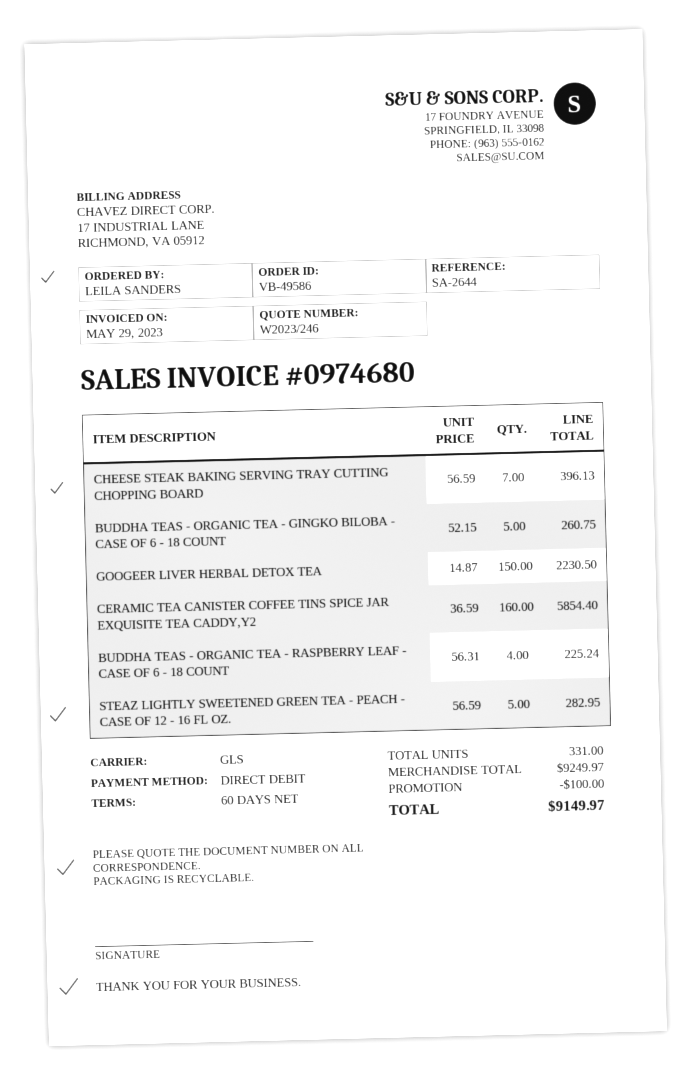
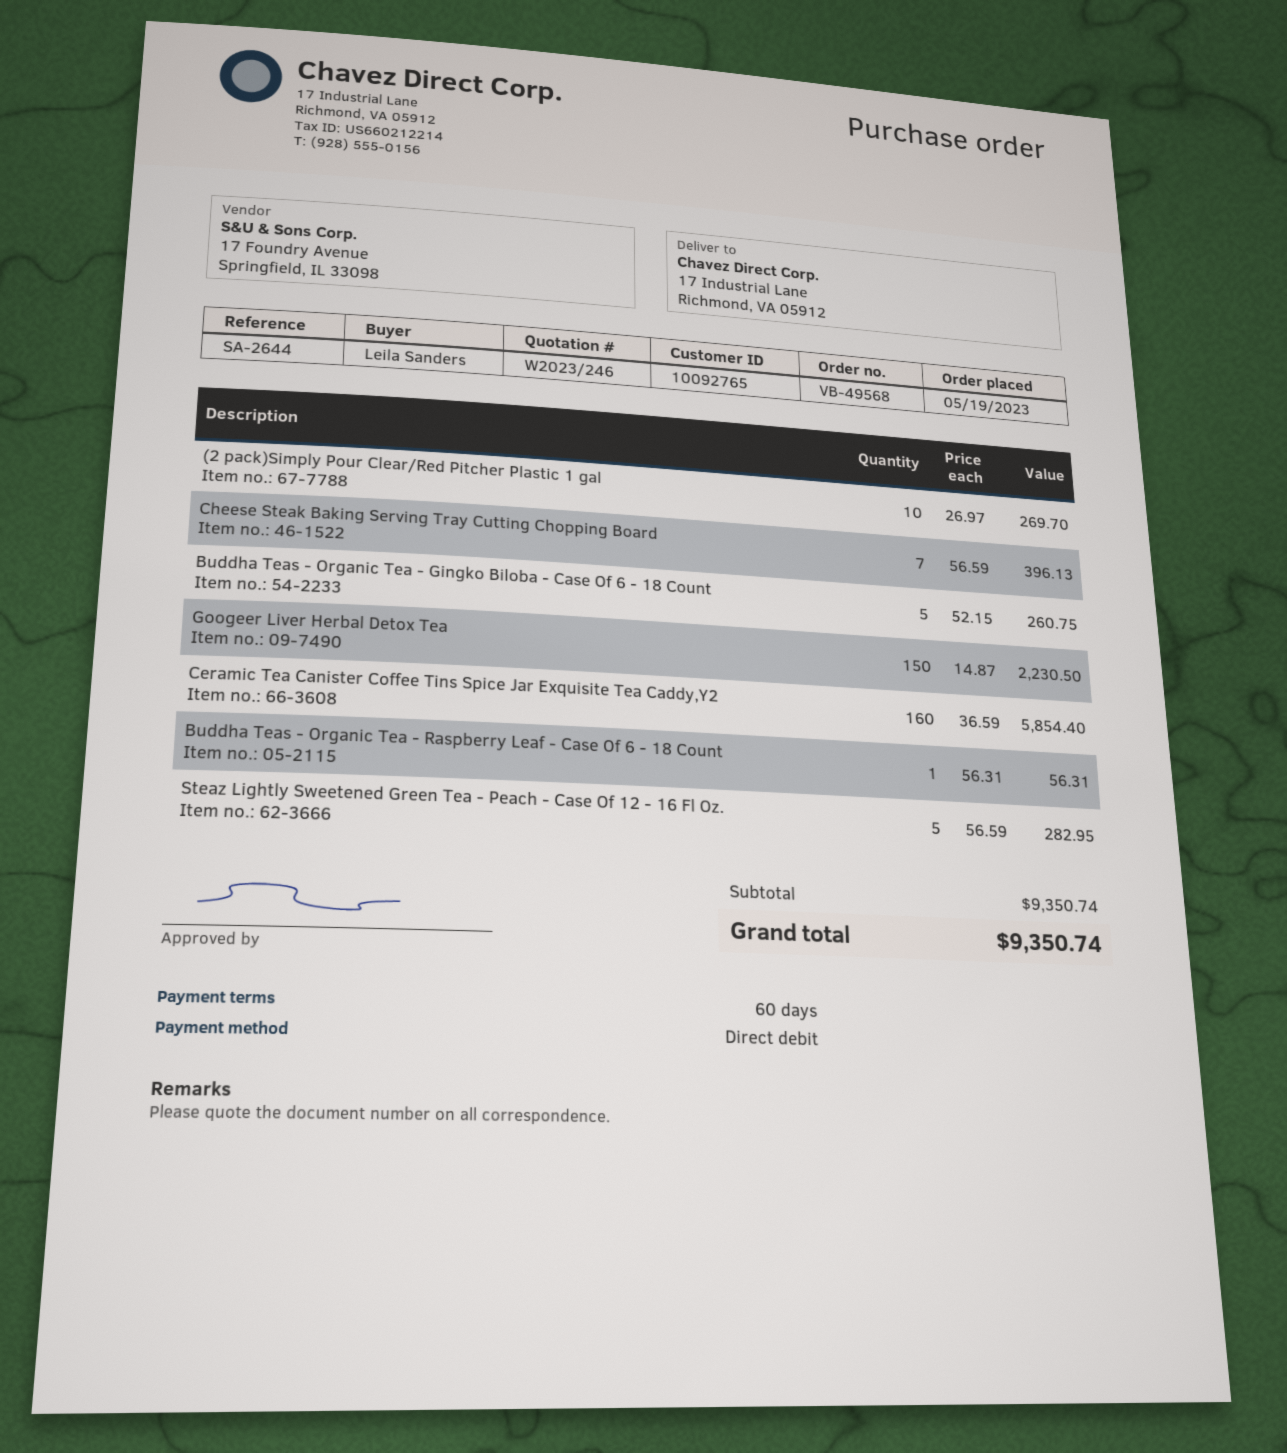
order number: VB-49586 -> VB-49568
BUDDHA TEAS - ORGANIC TEA - RASPBERRY LEAF - CASE OF 6 - 18 COUNT: 4 x 56.31 = 225.24 -> 1 x 56.31 = 56.31
(2 pack)Simply Pour Clear/Red Pitcher Plastic 1 gal: none -> 10 x 26.97 = 269.70
subtotal: 9249.97 -> 9350.74
discount: 100.00 -> none
total: 9149.97 -> 9350.74

